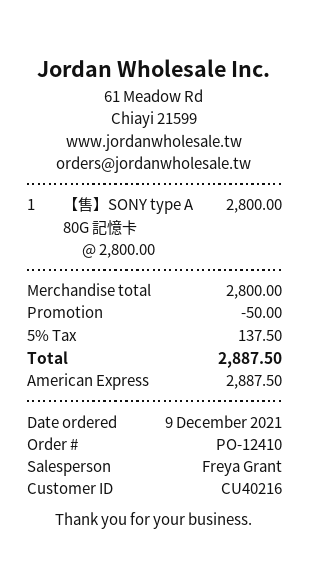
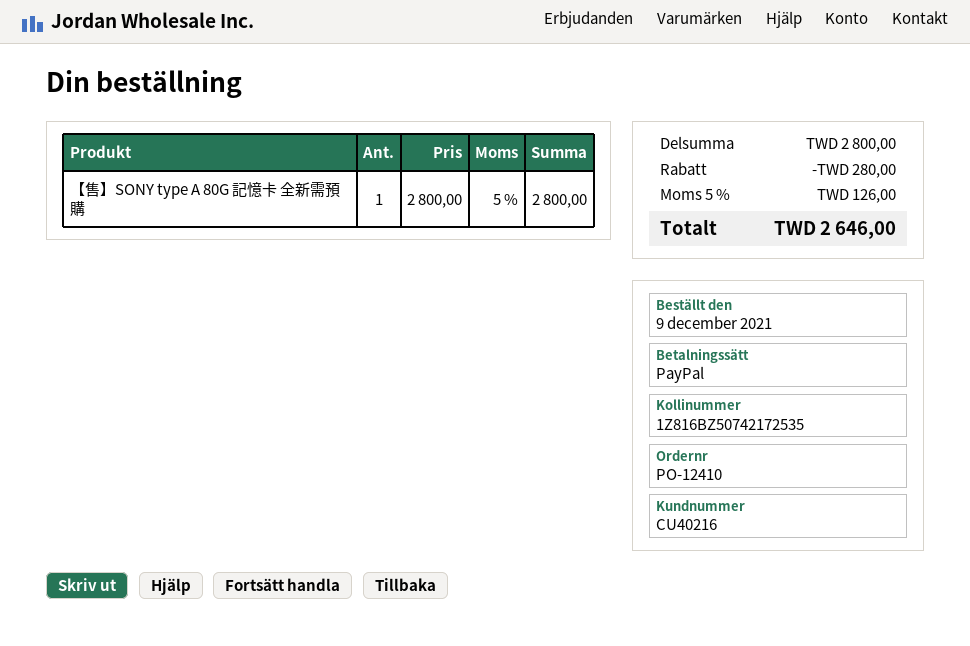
payment method: American Express -> PayPal
discount: 50.00 -> 280.00
tax: 5% = 137.50 -> 5% = 126.00
total: 2887.50 -> 2646.00

